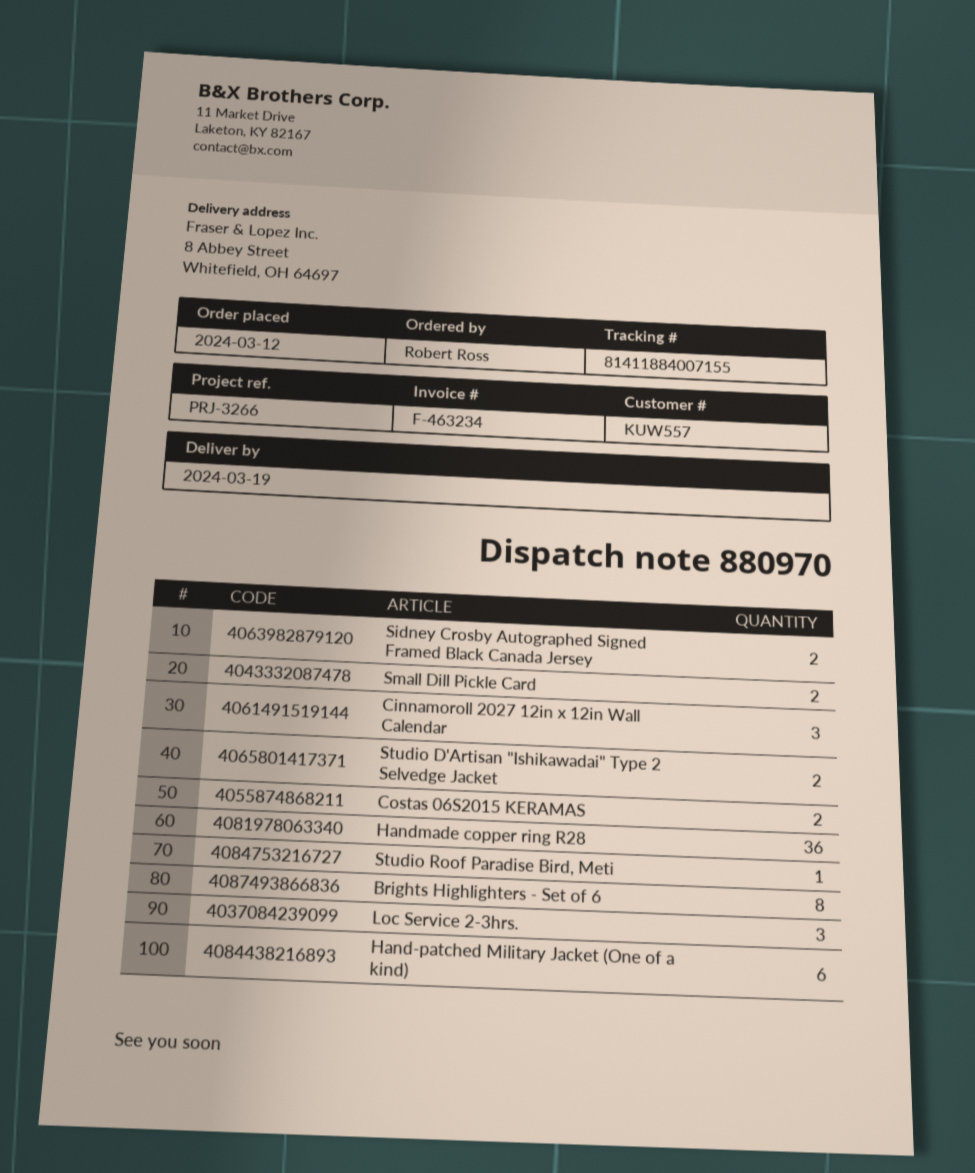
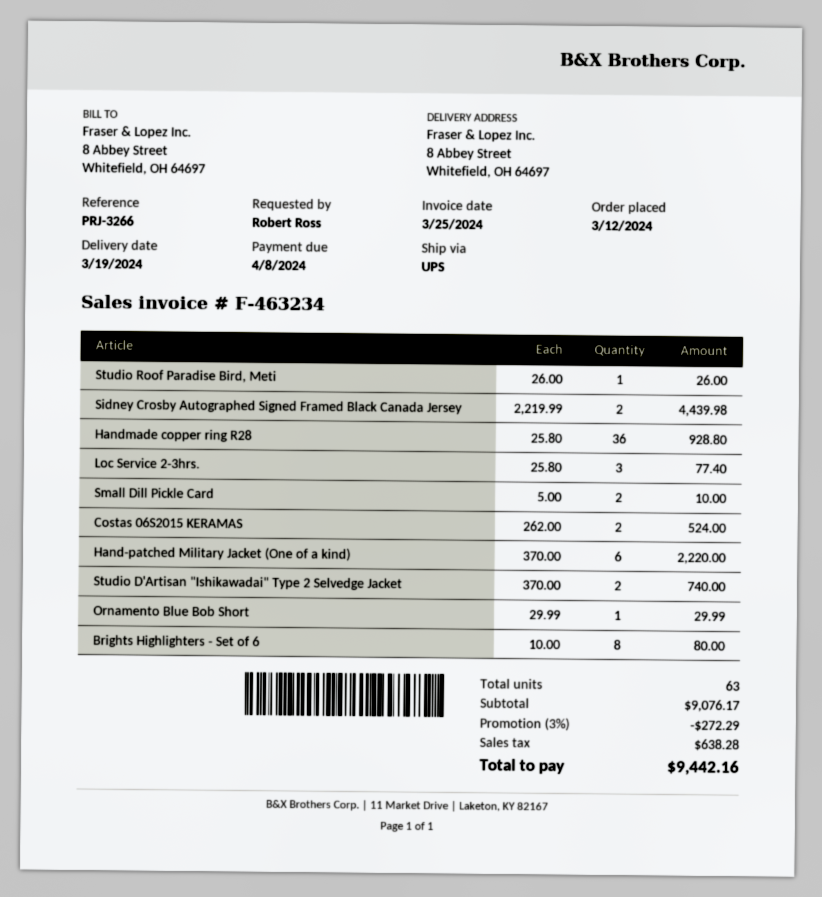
Cinnamoroll 2027 12in x 12in Wall Calendar: 3 -> none
Ornamento Blue Bob Short: none -> 1

